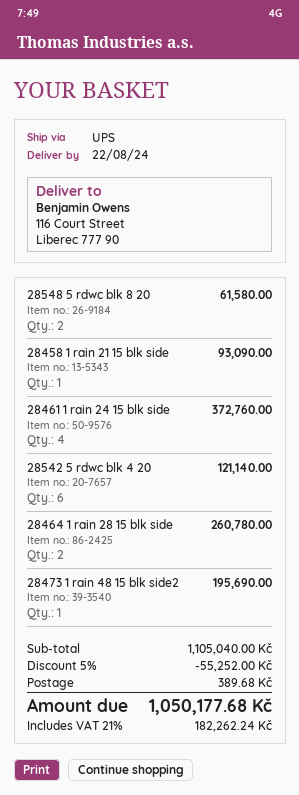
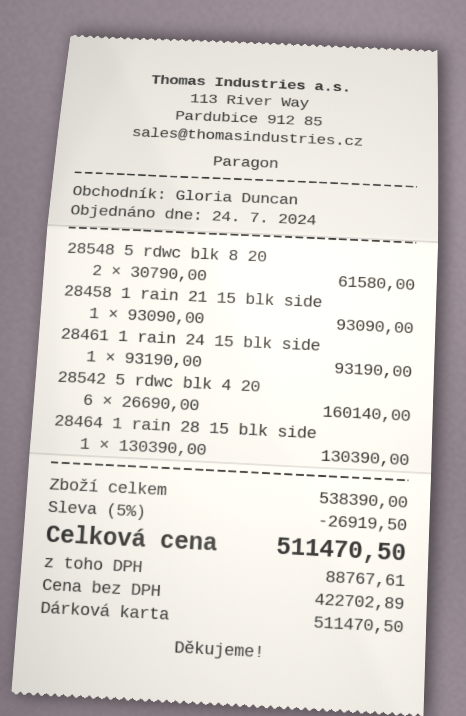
28461 1 rain 24 15 blk side: 4 for 372760.00 -> 1 for 93190.00
28542 5 rdwc blk 4 20: 6 for 121140.00 -> 6 for 160140.00
28464 1 rain 28 15 blk side: 2 for 260780.00 -> 1 for 130390.00
28473 1 rain 48 15 blk side2: 1 for 195690.00 -> none
subtotal: 1105040.00 -> 538390.00
discount: 5% = 55252.00 -> 5% = 26919.50
shipping: 389.68 -> none
tax: 182262.24 -> 88767.61
total: 1050177.68 -> 511470.50

